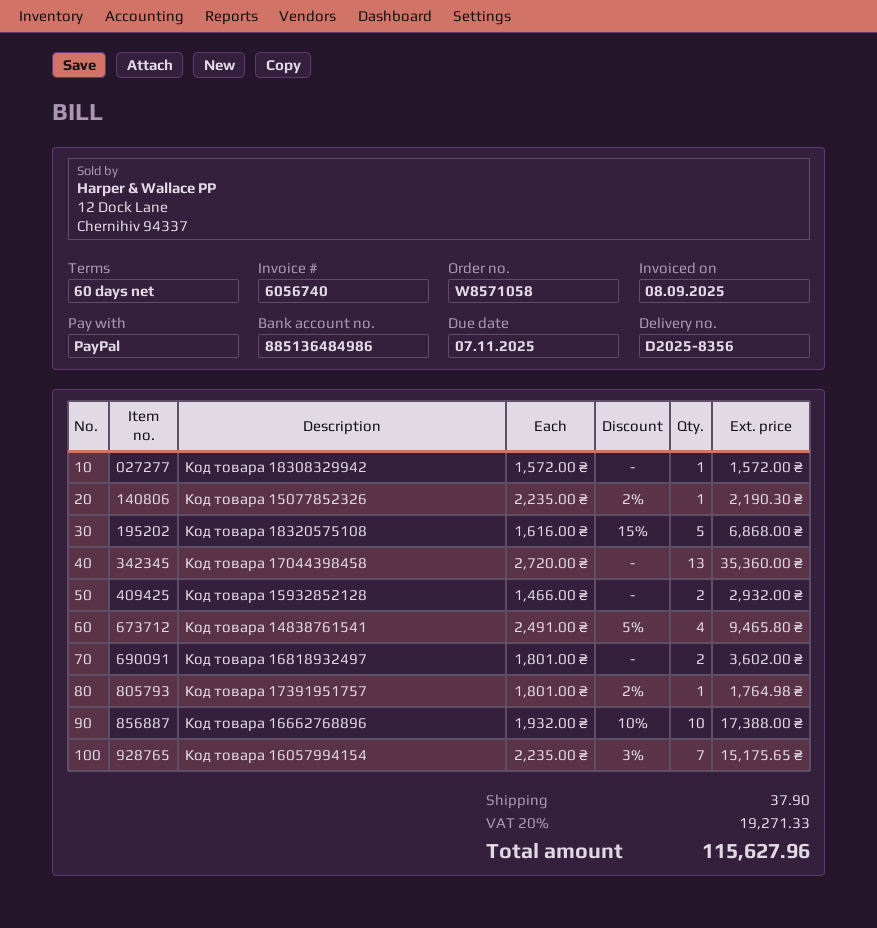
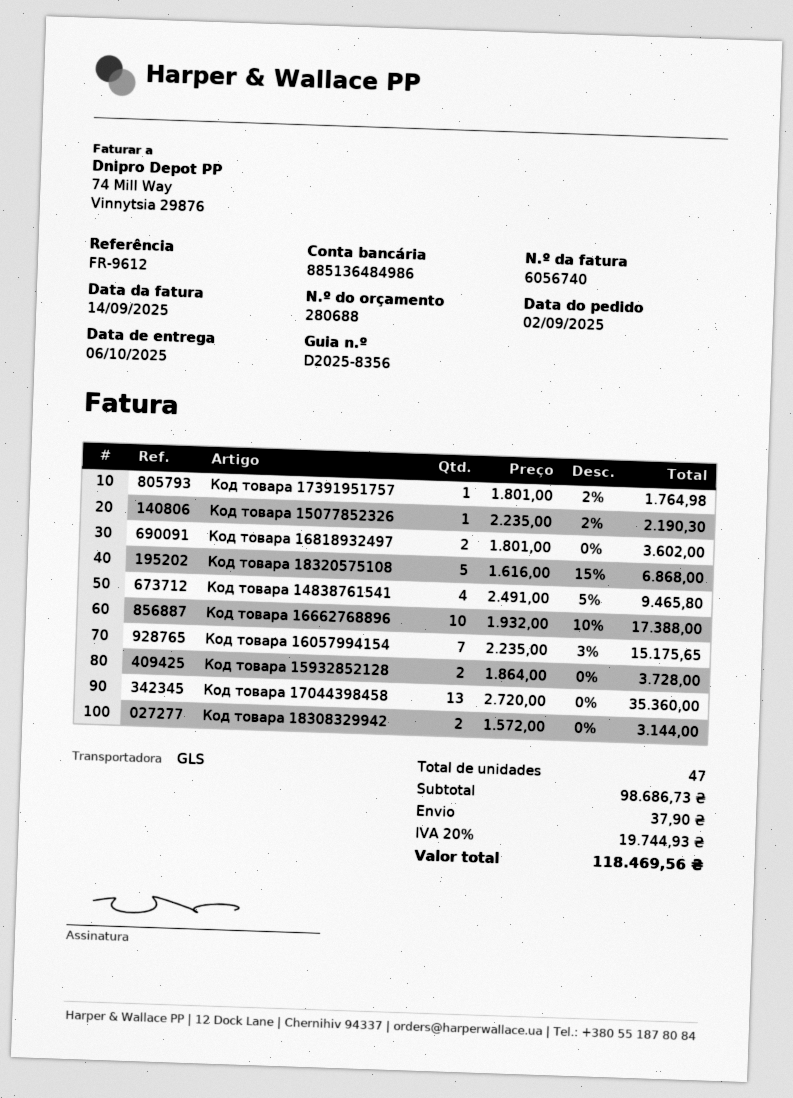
invoice date: 2025-09-08 -> 2025-09-14
Код товара 18308329942: 1 x 1572.00 = 1572.00 -> 2 x 1572.00 = 3144.00
Код товара 15932852128: 2 x 1466.00 = 2932.00 -> 2 x 1864.00 = 3728.00
tax: 20% = 19271.33 -> 20% = 19744.93
total: 115627.96 -> 118469.56

